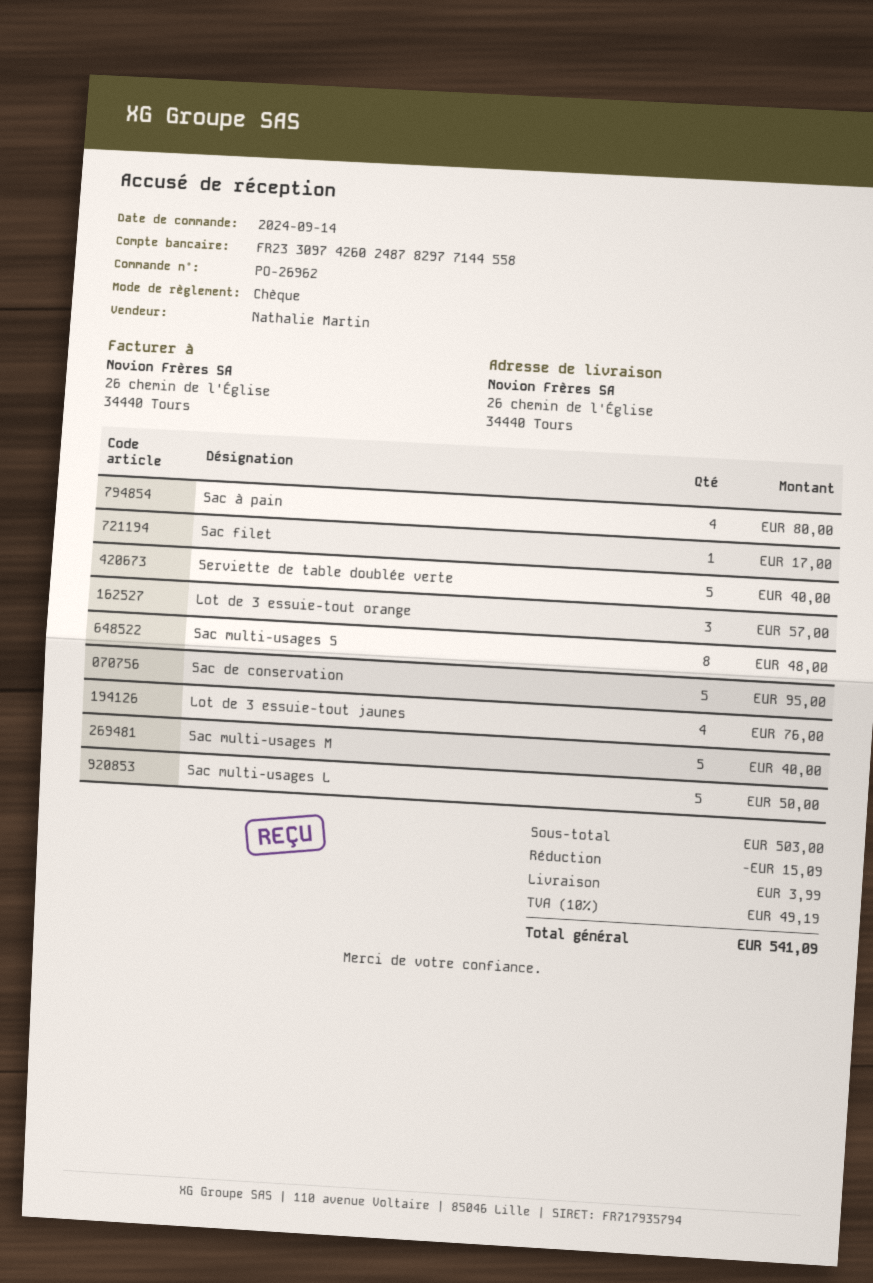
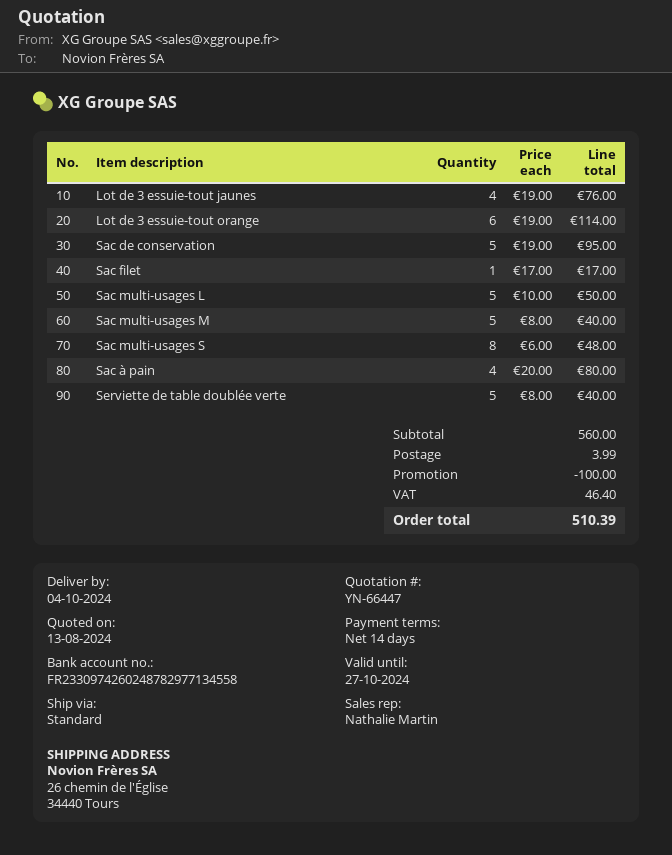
bank account: FR2330974260248782977144558 -> FR2330974260248782977134558
Lot de 3 essuie-tout orange: 3 for 57.00 -> 6 for 114.00
subtotal: 503.00 -> 560.00
discount: 15.09 -> 100.00
tax: 49.19 -> 46.40
total: 541.09 -> 510.39

